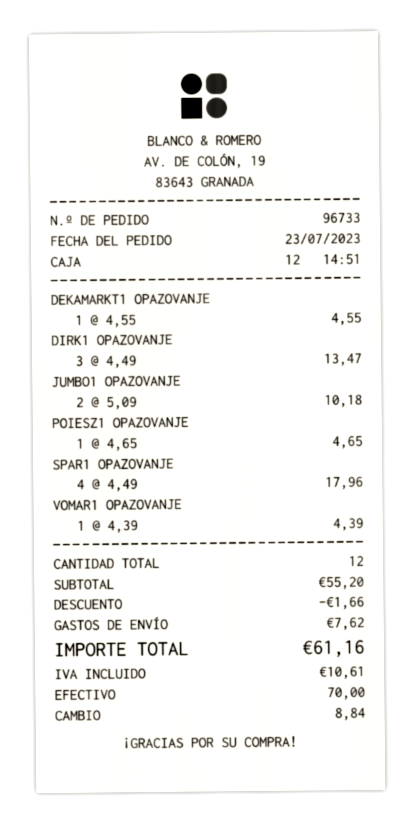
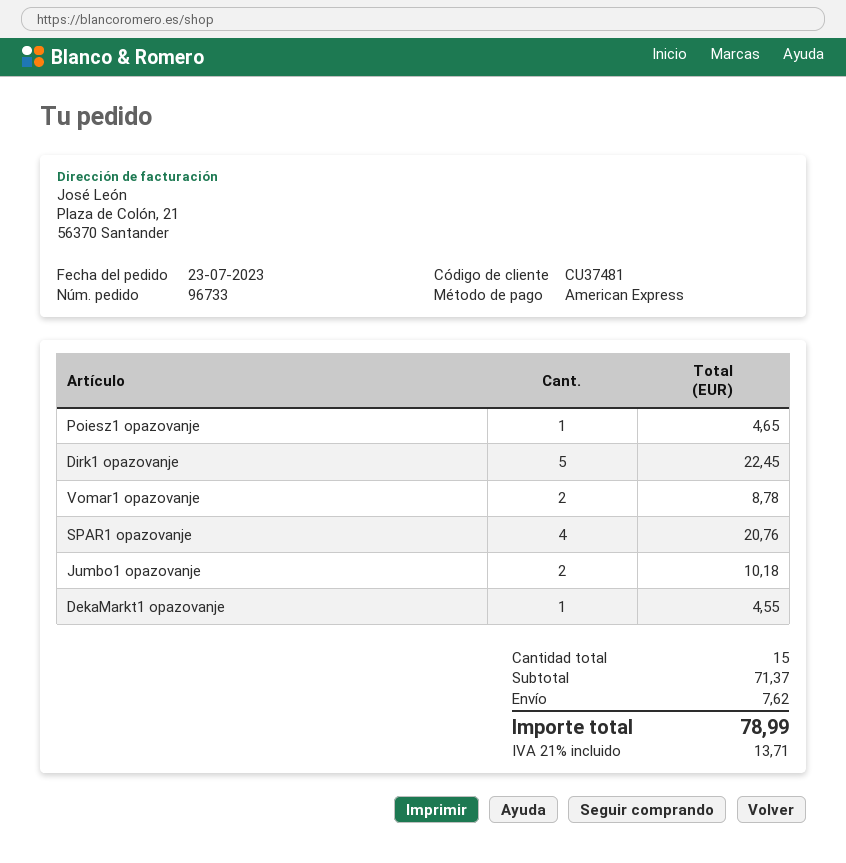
payment method: cash -> American Express
DIRK1 OPAZOVANJE: 3 for 13.47 -> 5 for 22.45
SPAR1 OPAZOVANJE: 4 for 17.96 -> 4 for 20.76
VOMAR1 OPAZOVANJE: 1 for 4.39 -> 2 for 8.78
total quantity: 12 -> 15
subtotal: 55.20 -> 71.37
discount: 1.66 -> none
tax: 10.61 -> 13.71
total: 61.16 -> 78.99

